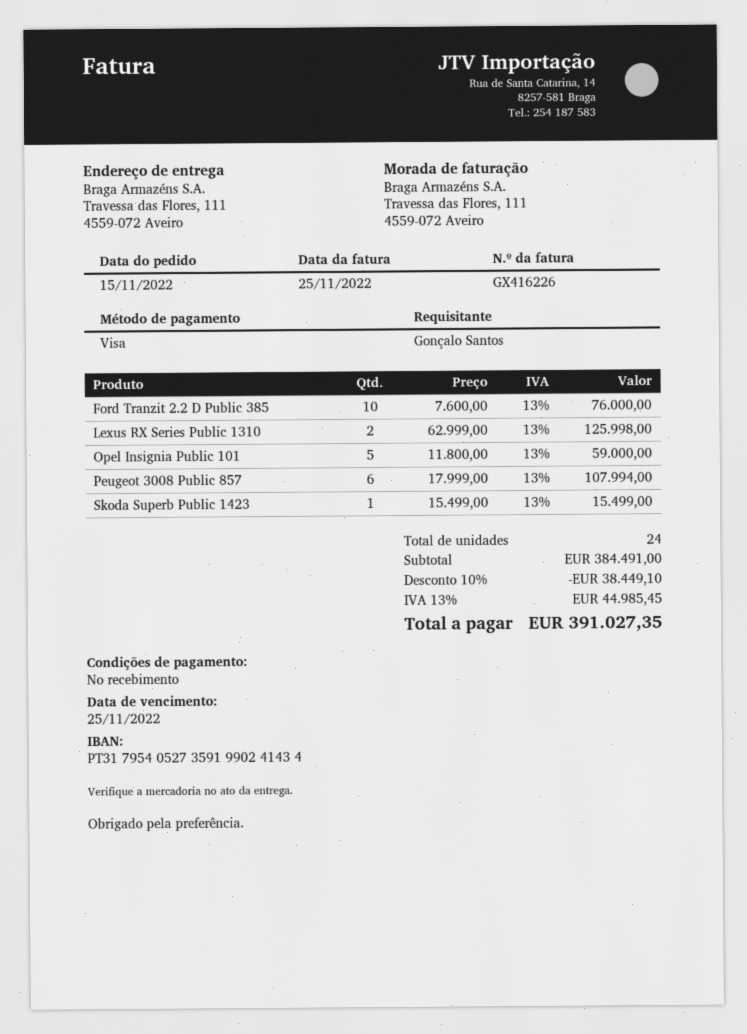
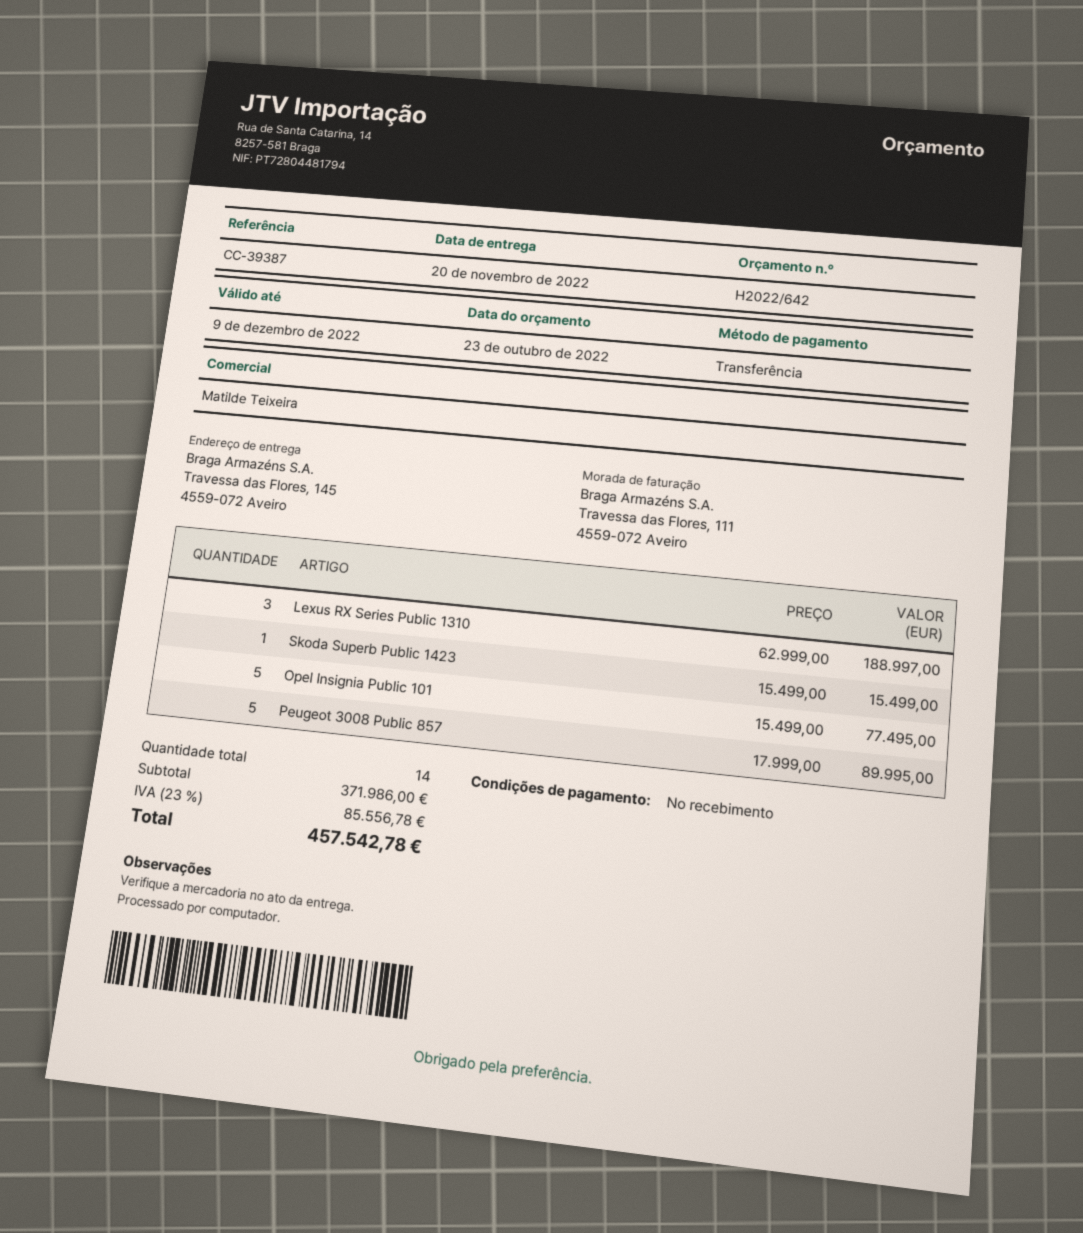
payment method: Visa -> bank transfer
ship to: Travessa das Flores, 111, 4559-072 Aveiro -> Travessa das Flores, 145, 4559-072 Aveiro
Ford Tranzit 2.2 D Public 385: 10 x 7600.00 = 76000.00 -> none
Lexus RX Series Public 1310: 2 x 62999.00 = 125998.00 -> 3 x 62999.00 = 188997.00
Opel Insignia Public 101: 5 x 11800.00 = 59000.00 -> 5 x 15499.00 = 77495.00
Peugeot 3008 Public 857: 6 x 17999.00 = 107994.00 -> 5 x 17999.00 = 89995.00
total quantity: 24 -> 14
subtotal: 384491.00 -> 371986.00
discount: 10% = 38449.10 -> none
tax: 13% = 44985.45 -> 23% = 85556.78
total: 391027.35 -> 457542.78

